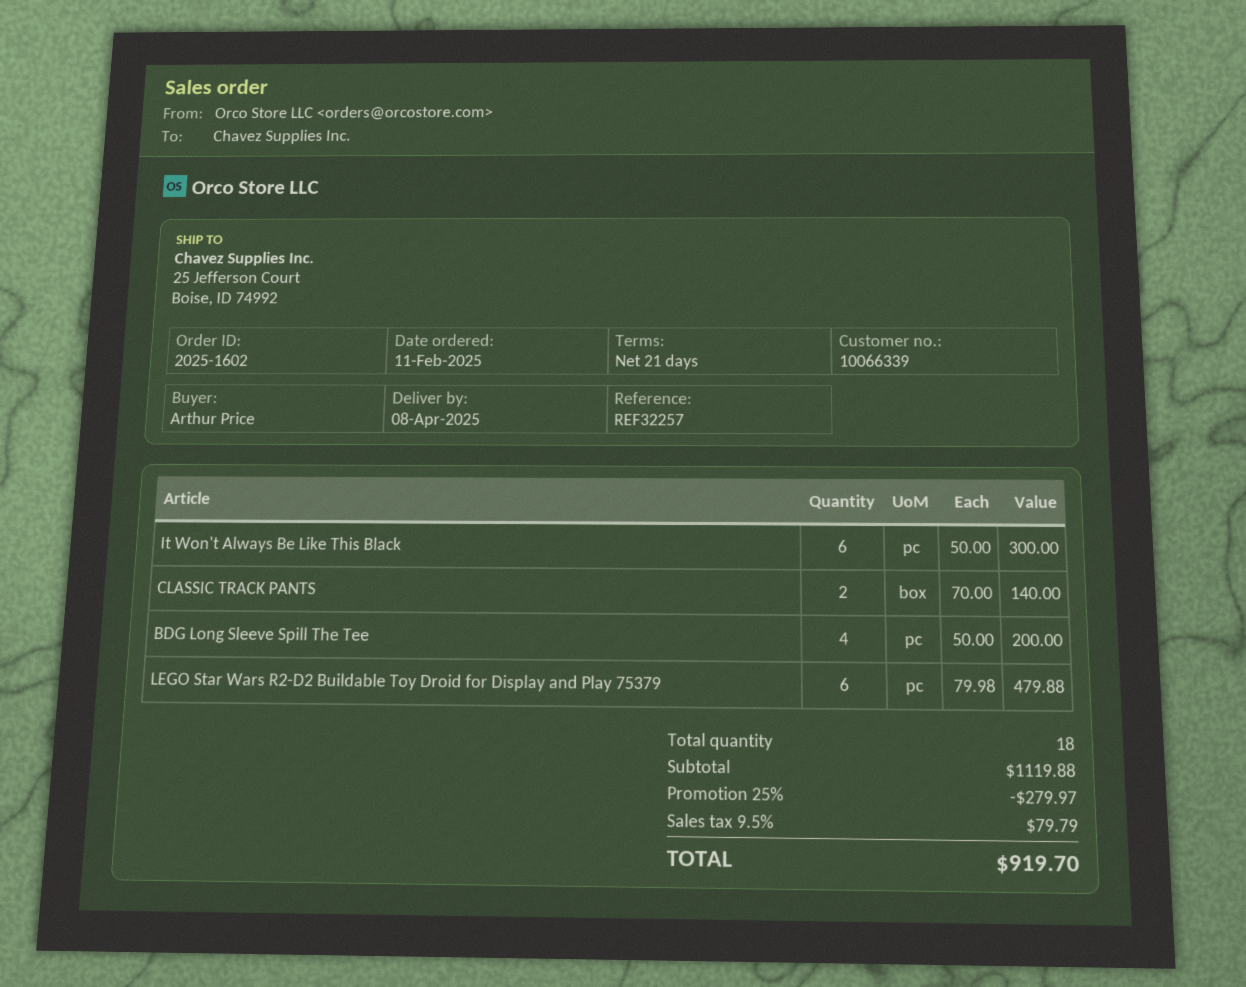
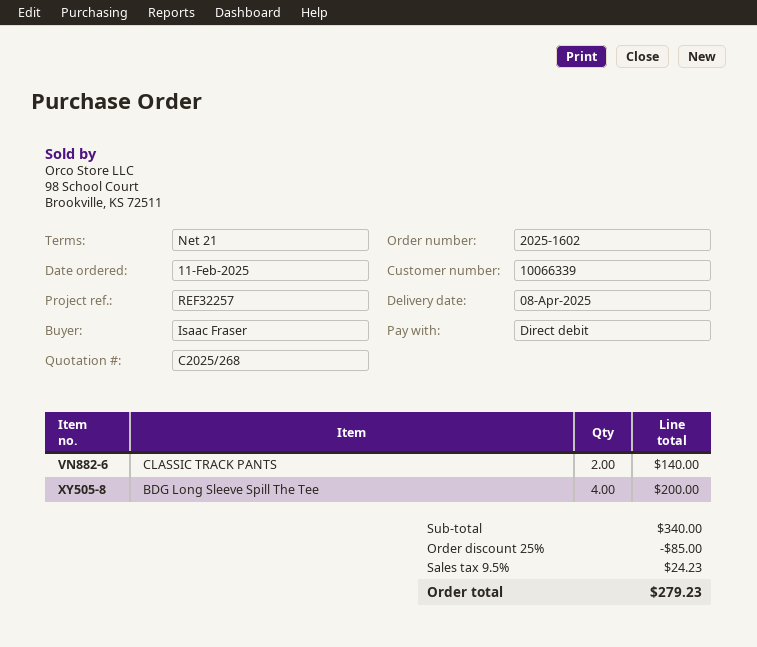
ordered by: Arthur Price -> Isaac Fraser
It Won't Always Be Like This Black: 6 for 300.00 -> none
LEGO Star Wars R2-D2 Buildable Toy Droid for Display and Play 75379: 6 for 479.88 -> none
subtotal: 1119.88 -> 340.00
discount: 25% = 279.97 -> 25% = 85.00
tax: 9.5% = 79.79 -> 9.5% = 24.23
total: 919.70 -> 279.23

